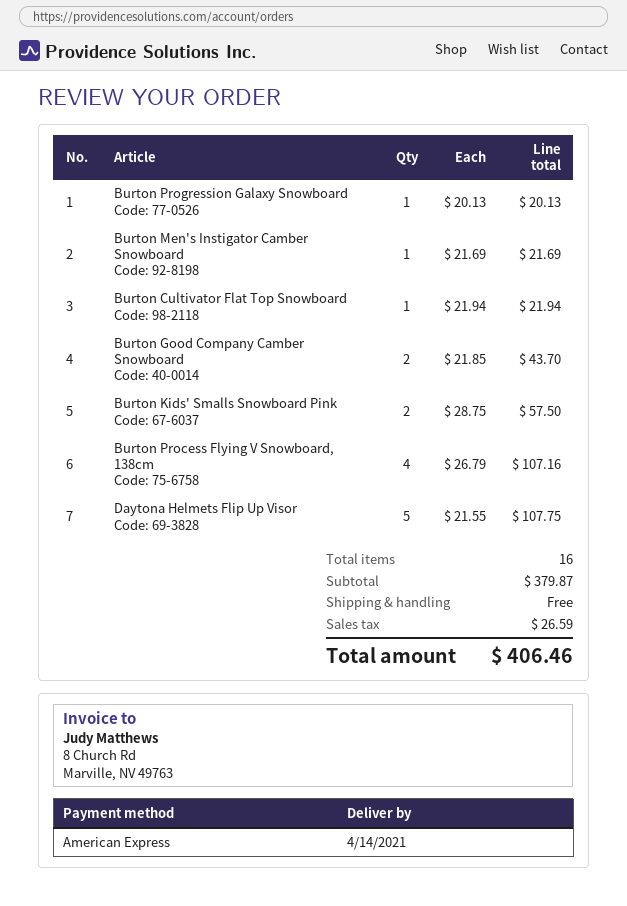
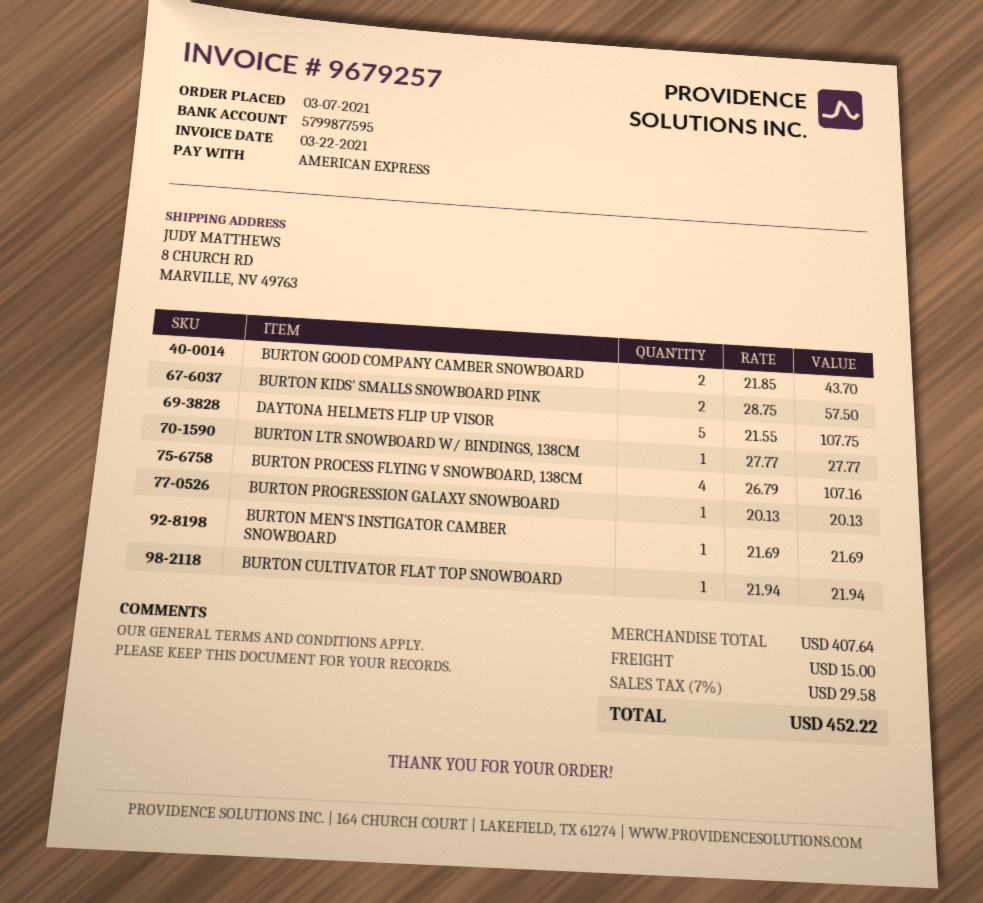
BURTON LTR SNOWBOARD W/ BINDINGS, 138CM: none -> 1 x 27.77 = 27.77
subtotal: 379.87 -> 407.64
shipping: 0.00 -> 15.00
tax: 26.59 -> 29.58
total: 406.46 -> 452.22

